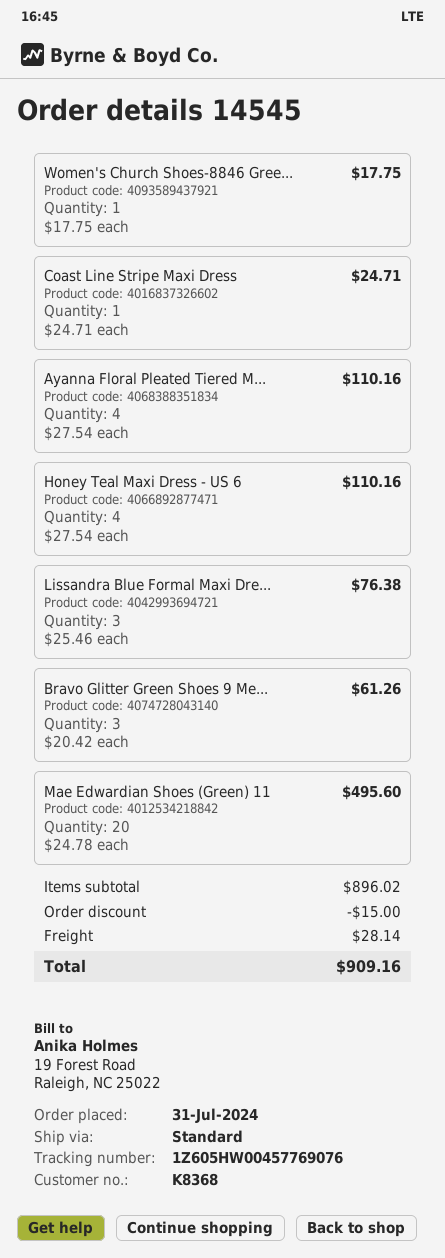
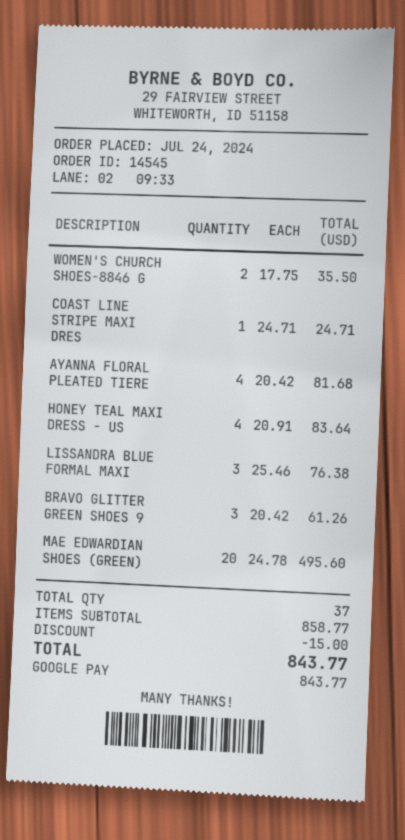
order date: 2024-07-31 -> 2024-07-24
Women's Church Shoes-8846 Gree...: 1 x 17.75 = 17.75 -> 2 x 17.75 = 35.50
Ayanna Floral Pleated Tiered M...: 4 x 27.54 = 110.16 -> 4 x 20.42 = 81.68
Honey Teal Maxi Dress - US 6: 4 x 27.54 = 110.16 -> 4 x 20.91 = 83.64
subtotal: 896.02 -> 858.77
shipping: 28.14 -> none
total: 909.16 -> 843.77

